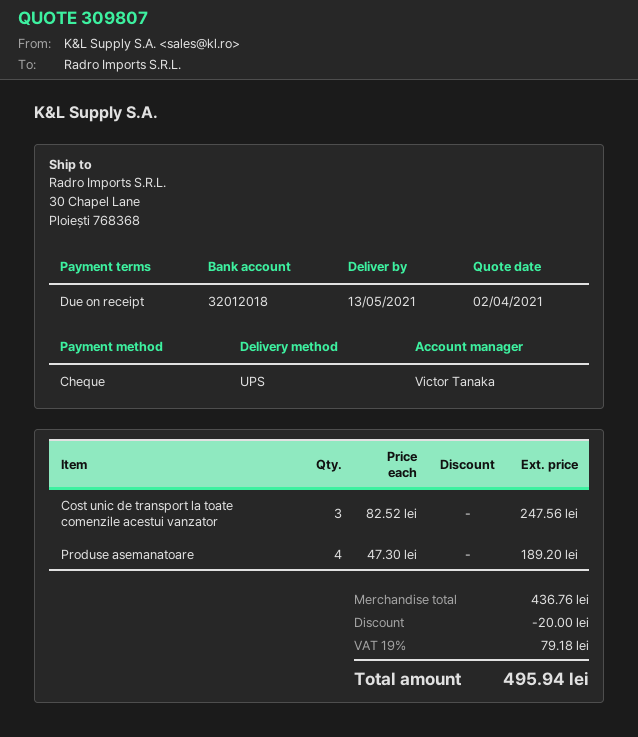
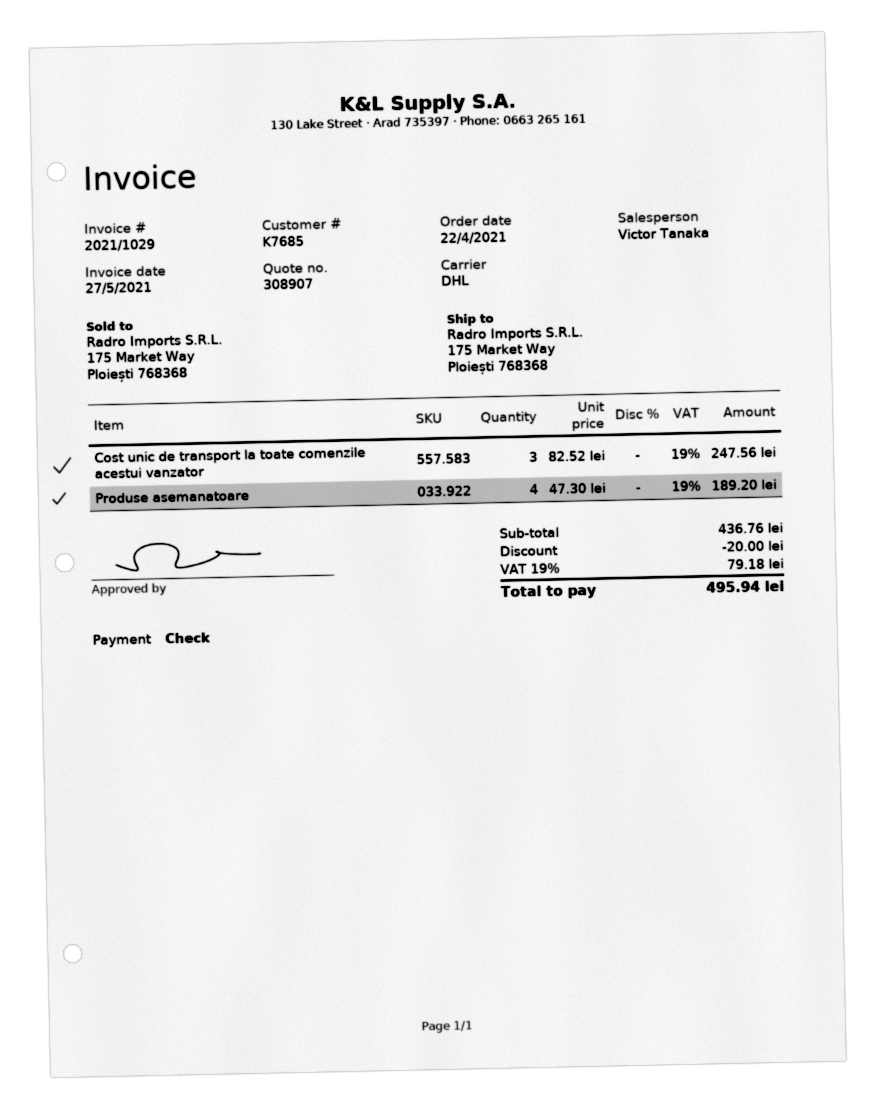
quote number: 309807 -> 308907
shipping method: UPS -> DHL
ship to: 30 Chapel Lane, Ploiești 768368 -> 175 Market Way, Ploiești 768368

